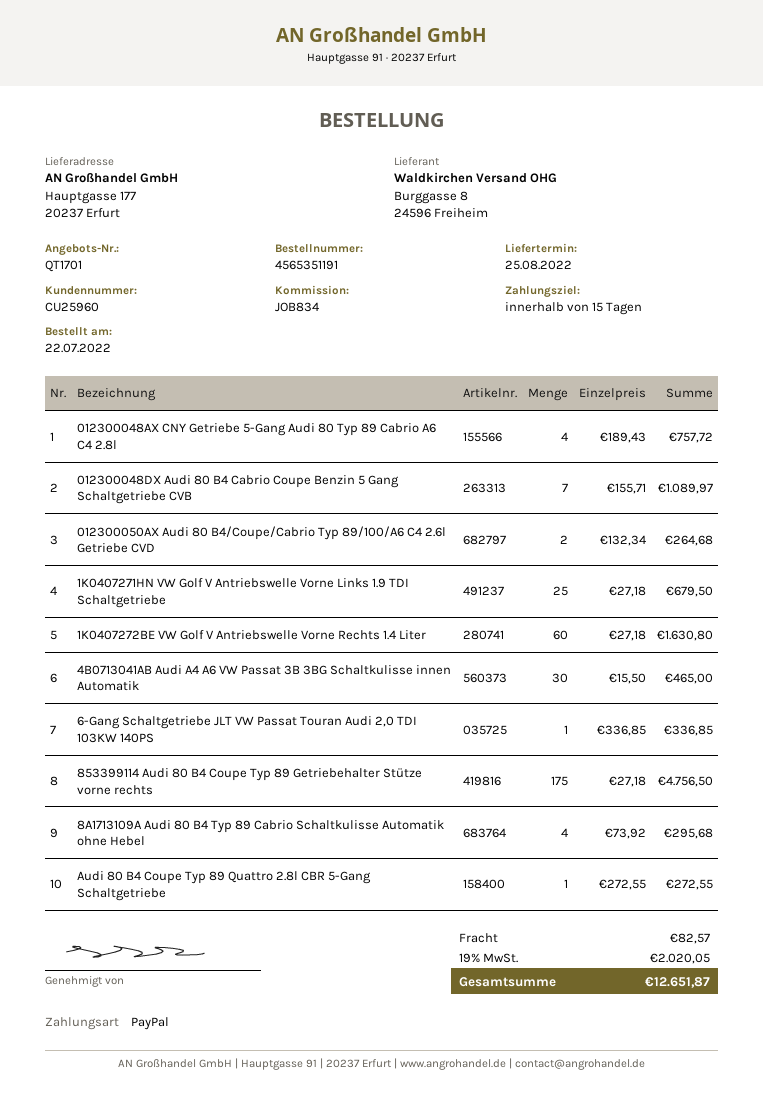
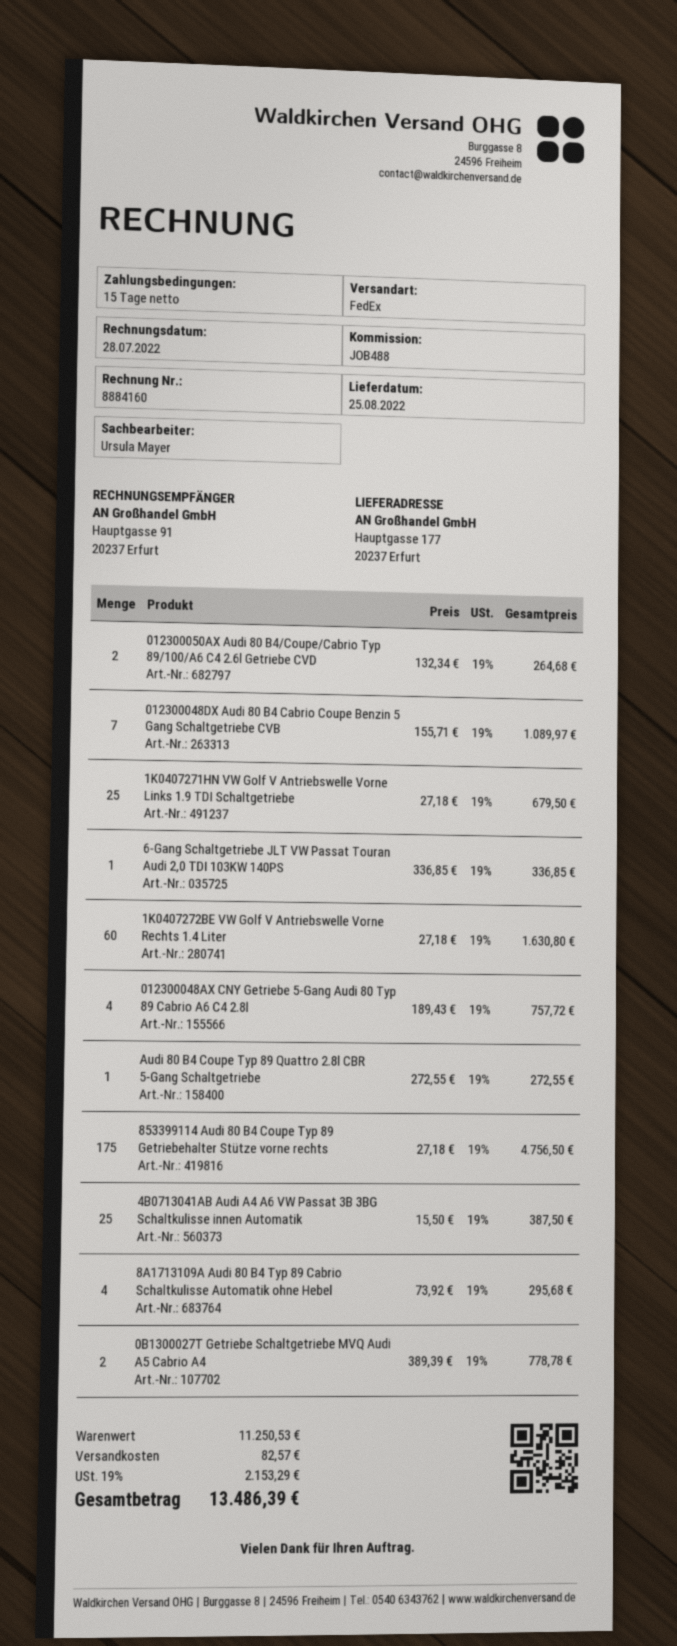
reference: JOB834 -> JOB488
4B0713041AB Audi A4 A6 VW Passat 3B 3BG Schaltkulisse innen Automatik: 30 x 15.50 = 465.00 -> 25 x 15.50 = 387.50
0B1300027T Getriebe Schaltgetriebe MVQ Audi A5 Cabrio A4: none -> 2 x 389.39 = 778.78
tax: 19% = 2020.05 -> 19% = 2153.29
total: 12651.87 -> 13486.39

